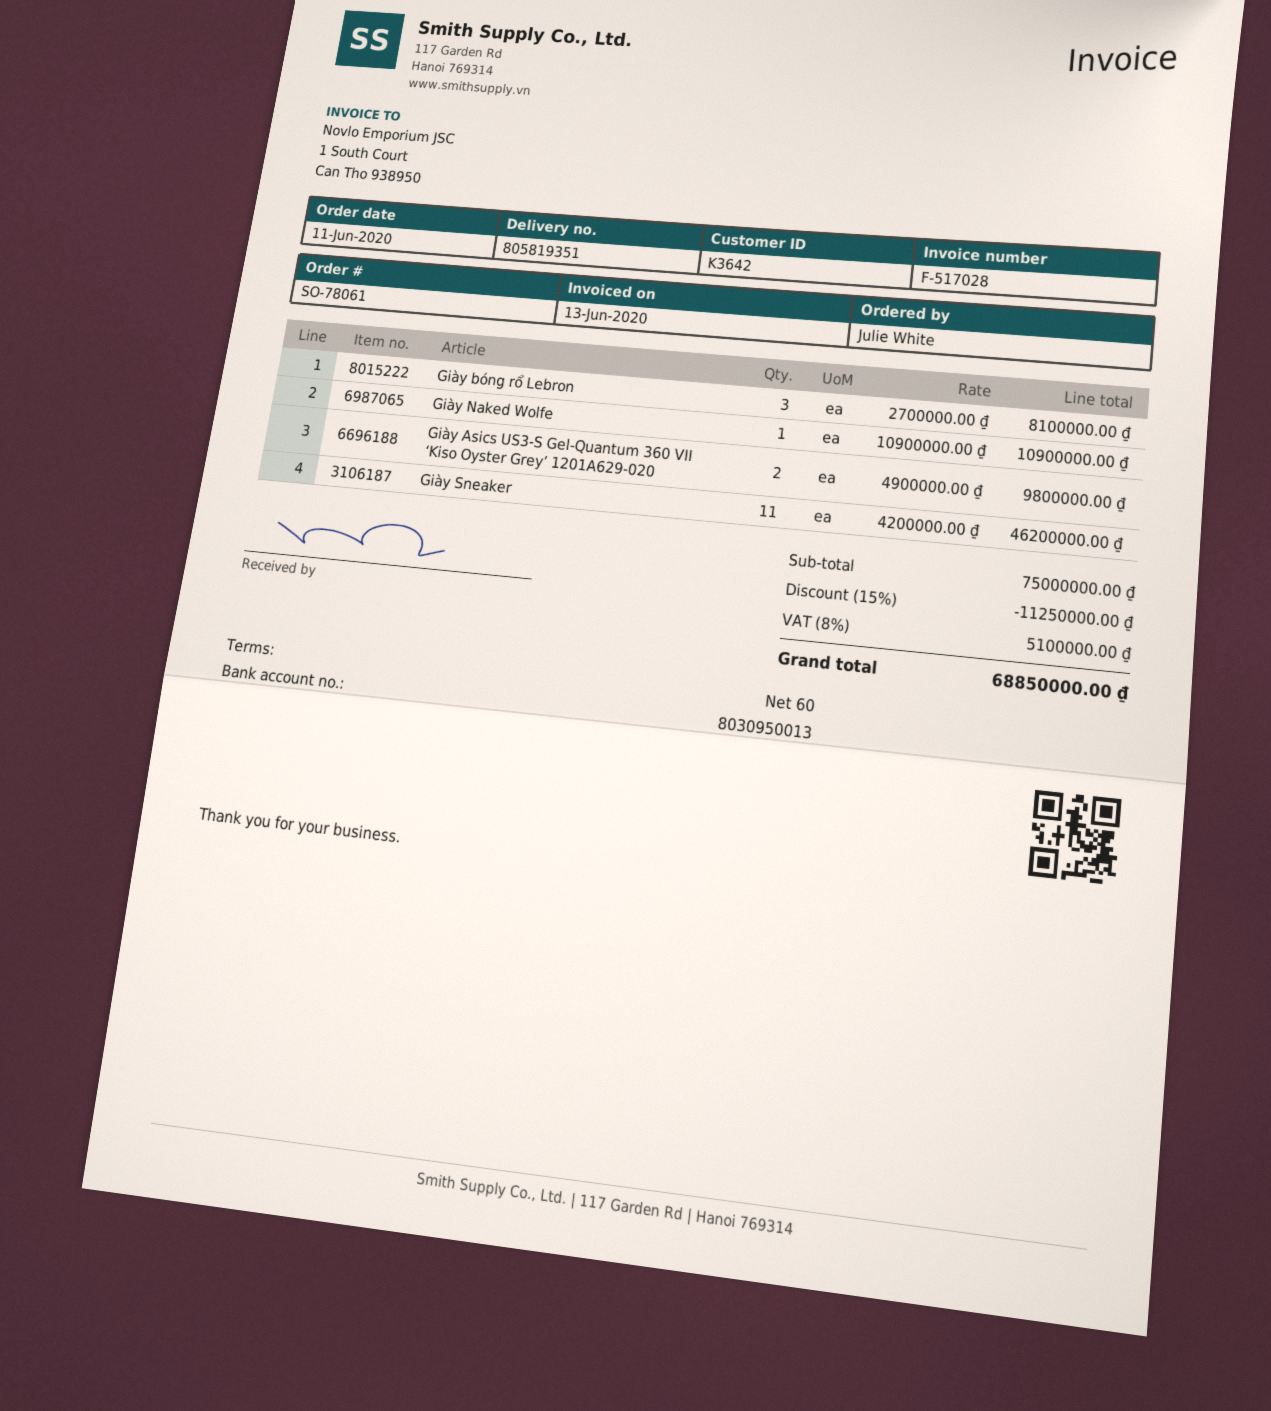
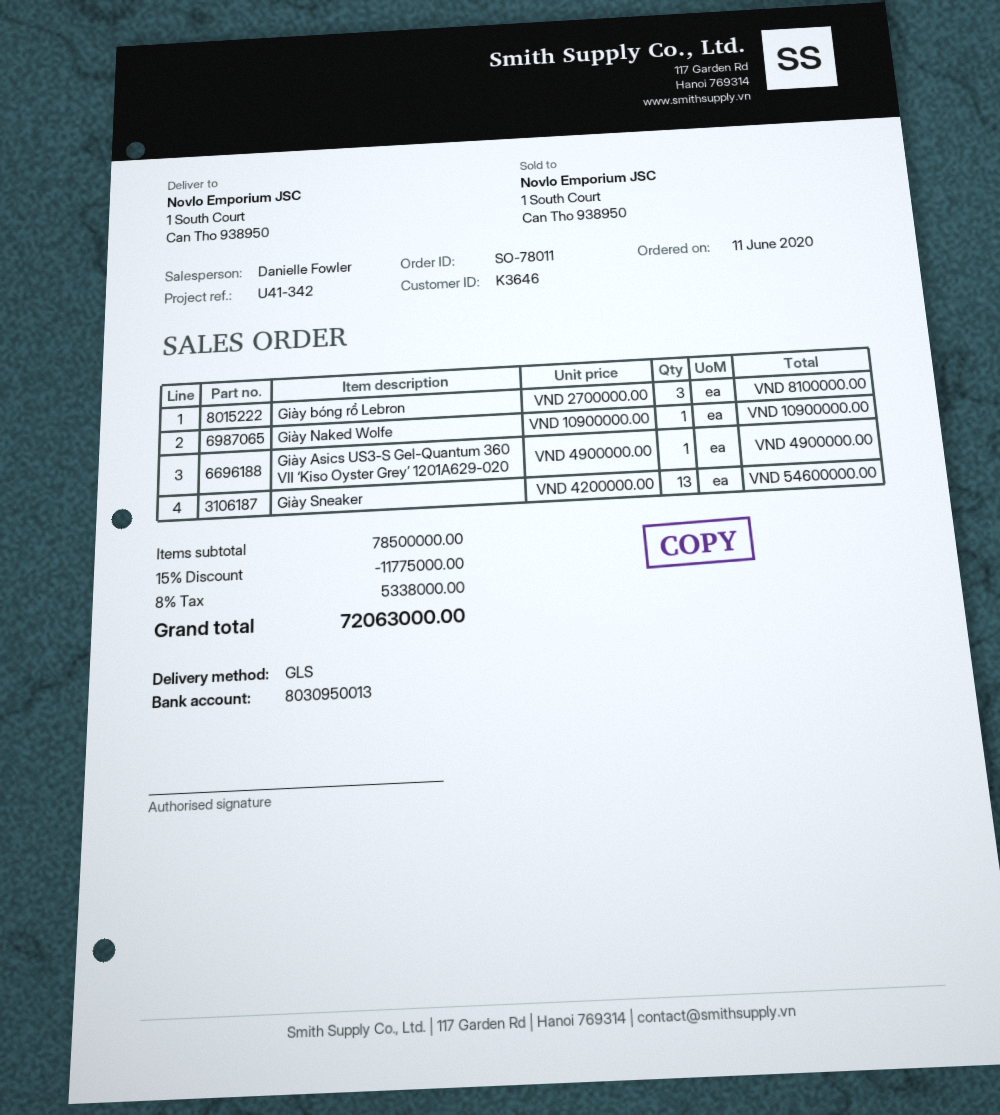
order number: SO-78061 -> SO-78011
customer number: K3642 -> K3646
Giày Asics US3-S Gel-Quantum 360 VII ‘Kiso Oyster Grey’ 1201A629-020: 2 x 4900000.00 = 9800000.00 -> 1 x 4900000.00 = 4900000.00
Giày Sneaker: 11 x 4200000.00 = 46200000.00 -> 13 x 4200000.00 = 54600000.00
subtotal: 75000000.00 -> 78500000.00
discount: 15% = 11250000.00 -> 15% = 11775000.00
tax: 8% = 5100000.00 -> 8% = 5338000.00
total: 68850000.00 -> 72063000.00

